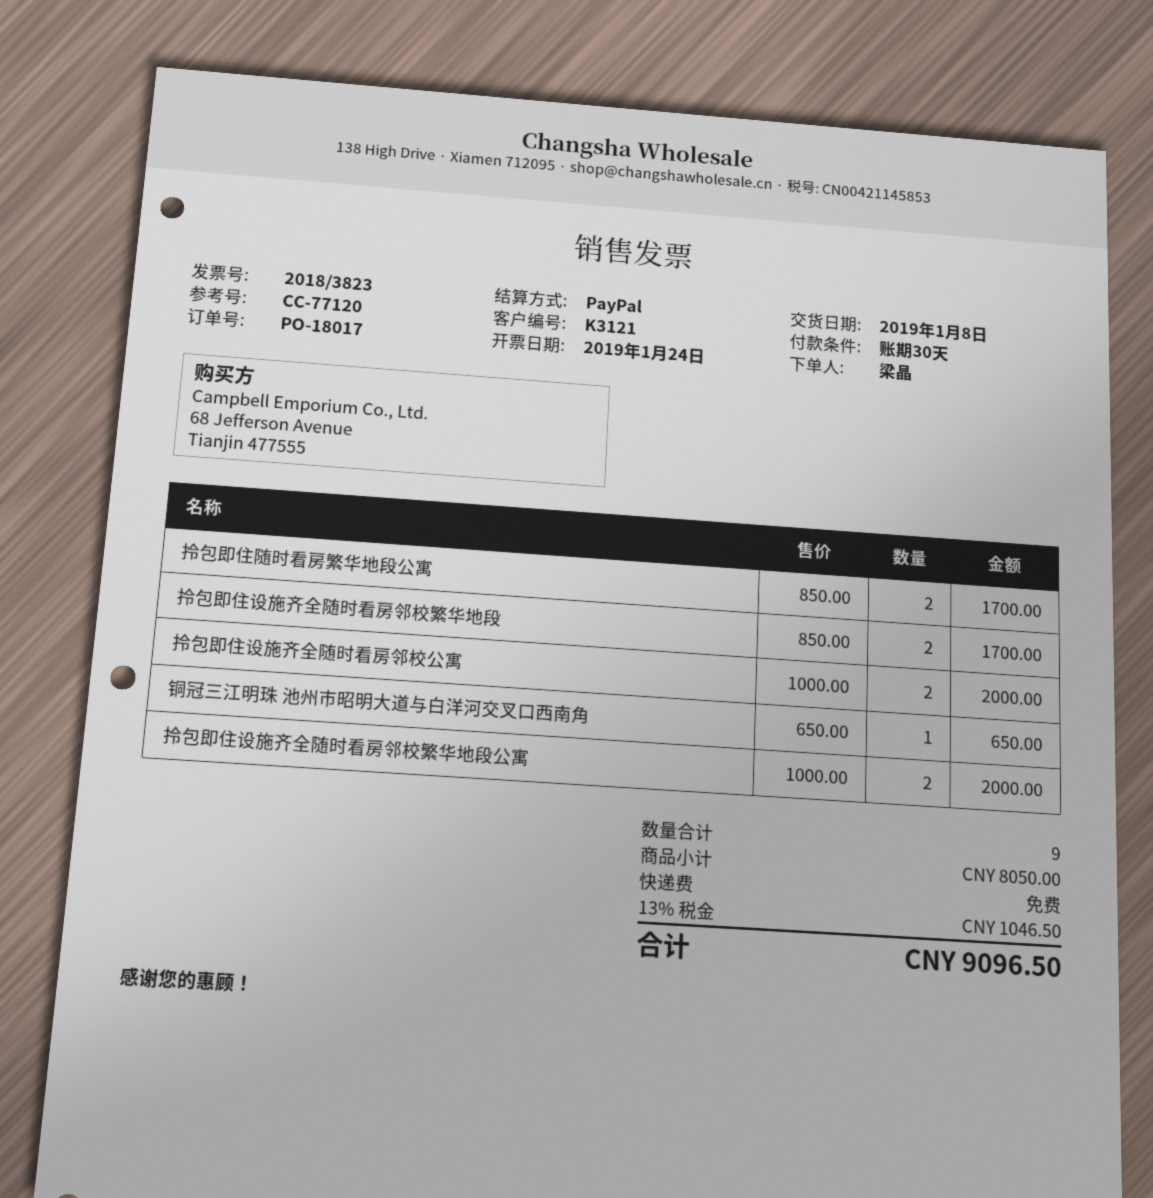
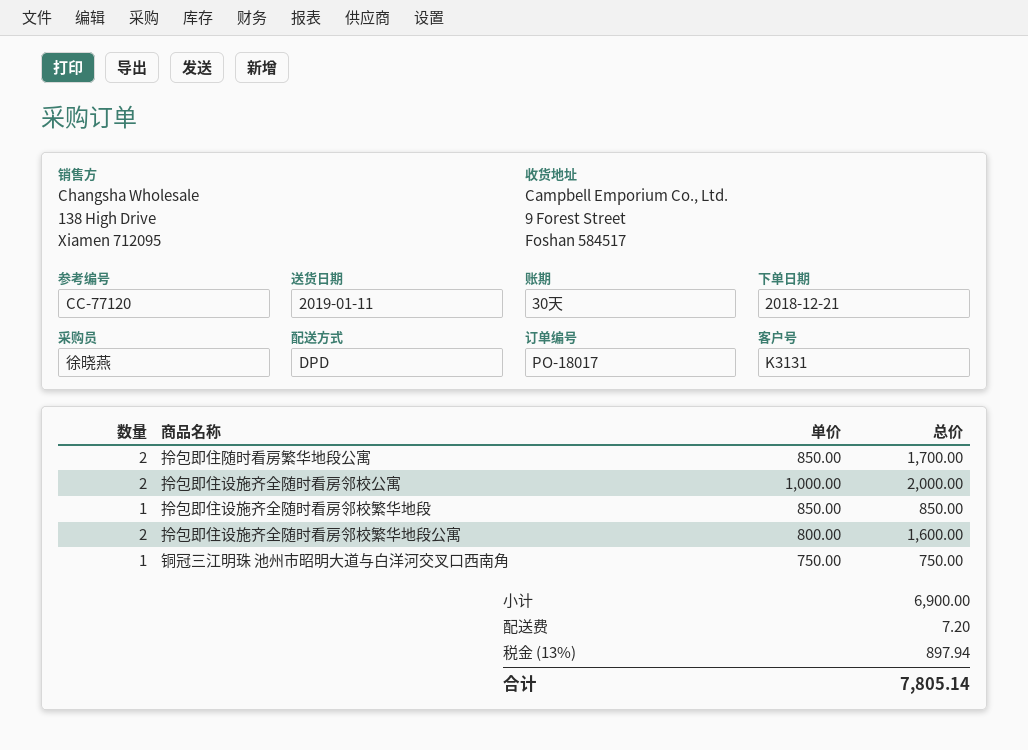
delivery date: 2019-01-08 -> 2019-01-11
customer number: K3121 -> K3131
ordered by: 梁晶 -> 徐晓燕
拎包即住设施齐全随时看房邻校繁华地段: 2 x 850.00 = 1700.00 -> 1 x 850.00 = 850.00
铜冠三江明珠 池州市昭明大道与白洋河交叉口西南角: 1 x 650.00 = 650.00 -> 1 x 750.00 = 750.00
拎包即住设施齐全随时看房邻校繁华地段公寓: 2 x 1000.00 = 2000.00 -> 2 x 800.00 = 1600.00
subtotal: 8050.00 -> 6900.00
shipping: 0.00 -> 7.20
tax: 13% = 1046.50 -> 13% = 897.94
total: 9096.50 -> 7805.14

